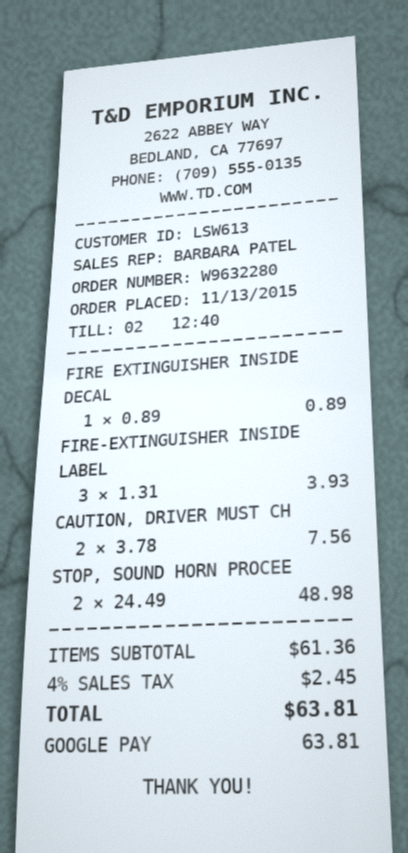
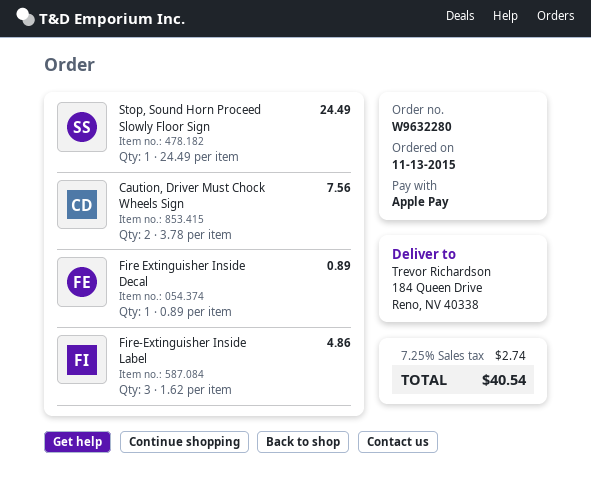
payment method: Google Pay -> Apple Pay
FIRE-EXTINGUISHER INSIDE LABEL: 3 x 1.31 = 3.93 -> 3 x 1.62 = 4.86
STOP, SOUND HORN PROCEE: 2 x 24.49 = 48.98 -> 1 x 24.49 = 24.49
tax: 4% = 2.45 -> 7.25% = 2.74
total: 63.81 -> 40.54

